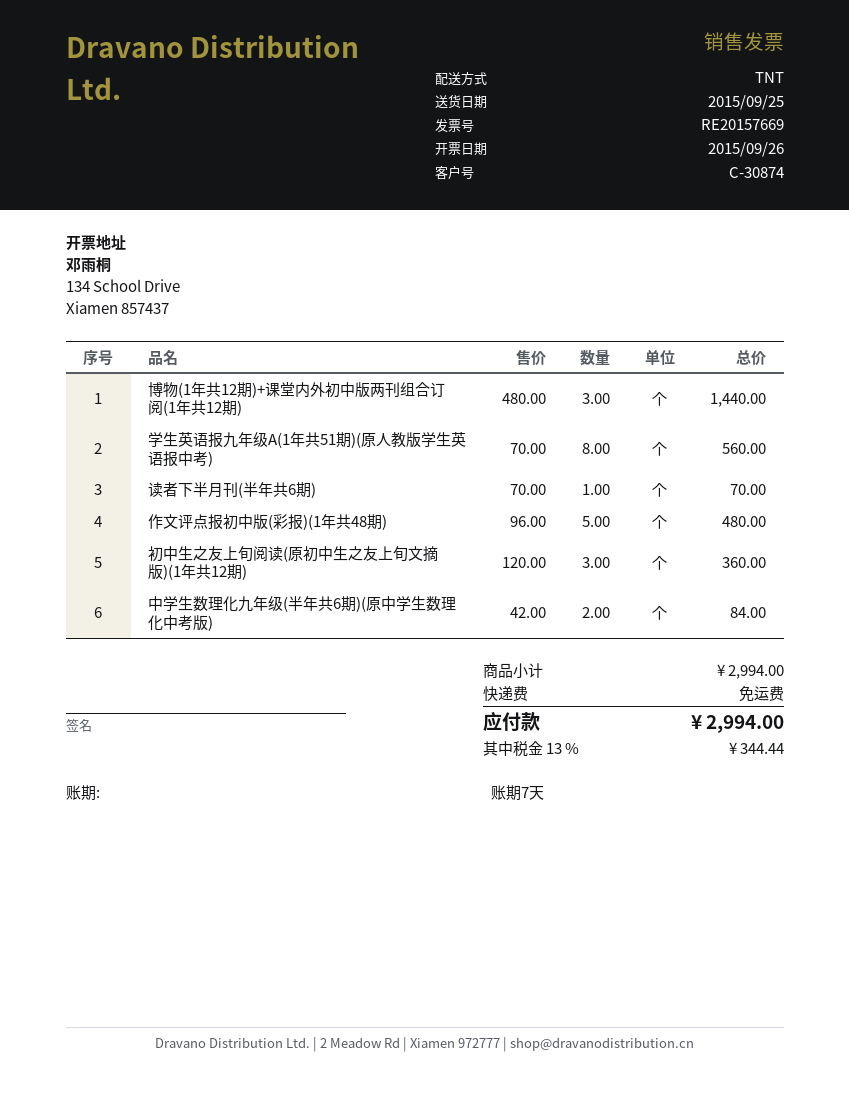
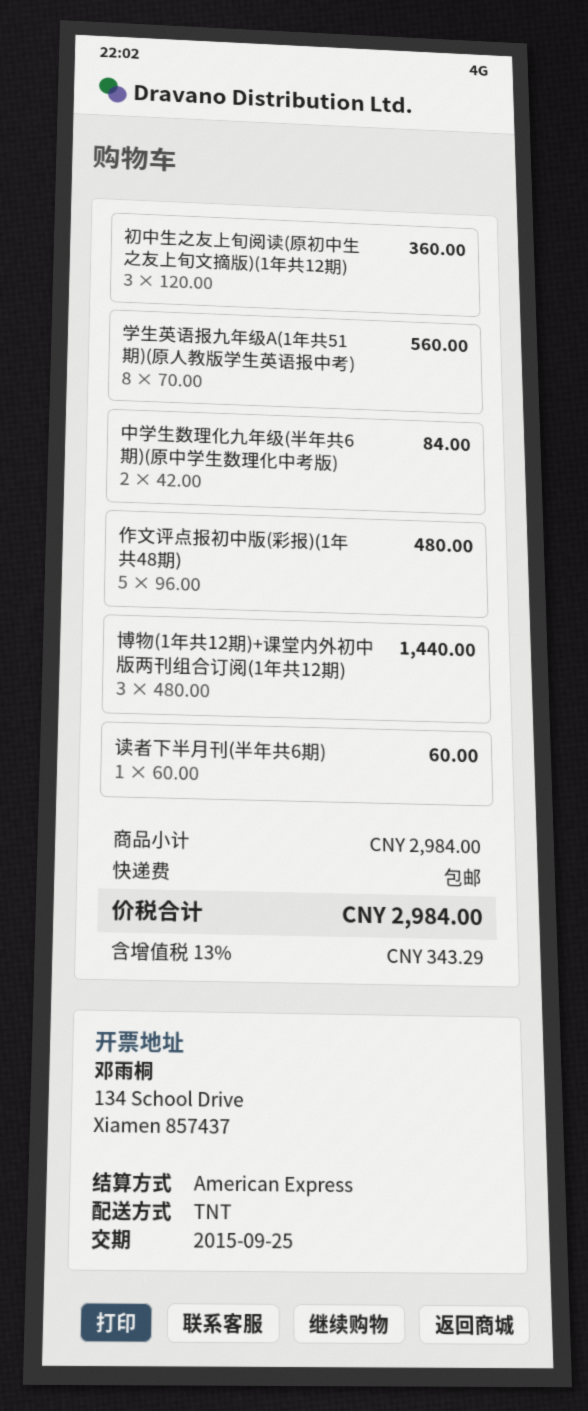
读者下半月刊(半年共6期): 1 x 70.00 = 70.00 -> 1 x 60.00 = 60.00
subtotal: 2994.00 -> 2984.00
tax: 13% = 344.44 -> 13% = 343.29
total: 2994.00 -> 2984.00

